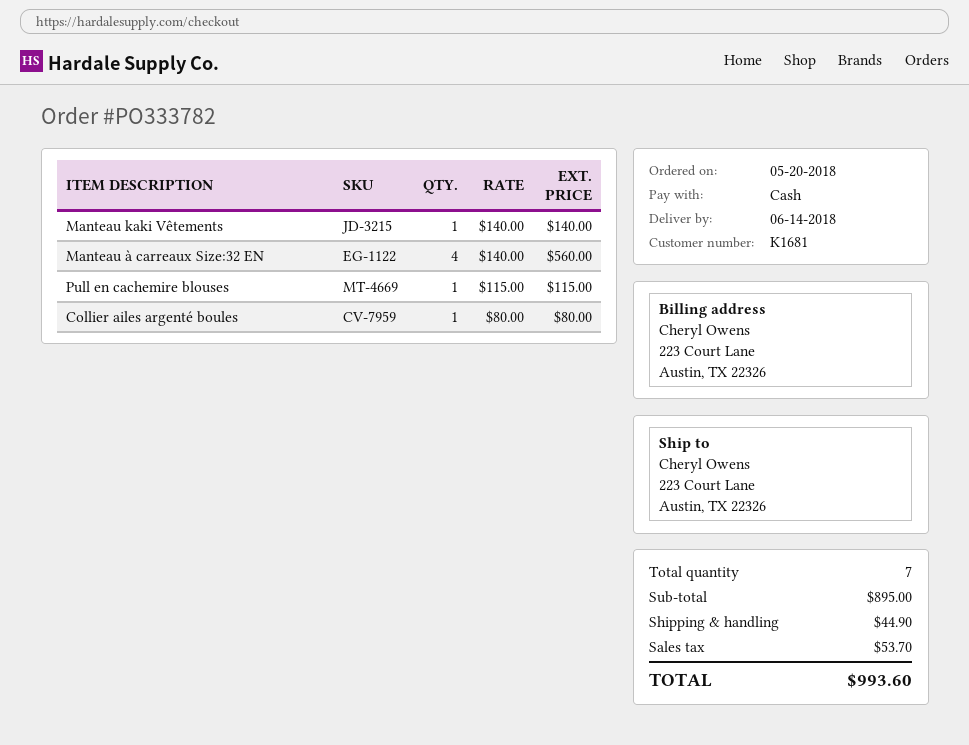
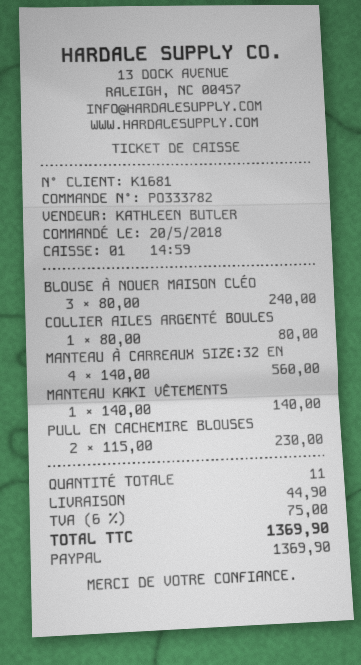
payment method: cash -> PayPal
Pull en cachemire blouses: 1 x 115.00 = 115.00 -> 2 x 115.00 = 230.00
BLOUSE À NOUER MAISON CLÉO: none -> 3 x 80.00 = 240.00
total quantity: 7 -> 11
tax: 53.70 -> 75.00
total: 993.60 -> 1369.90

